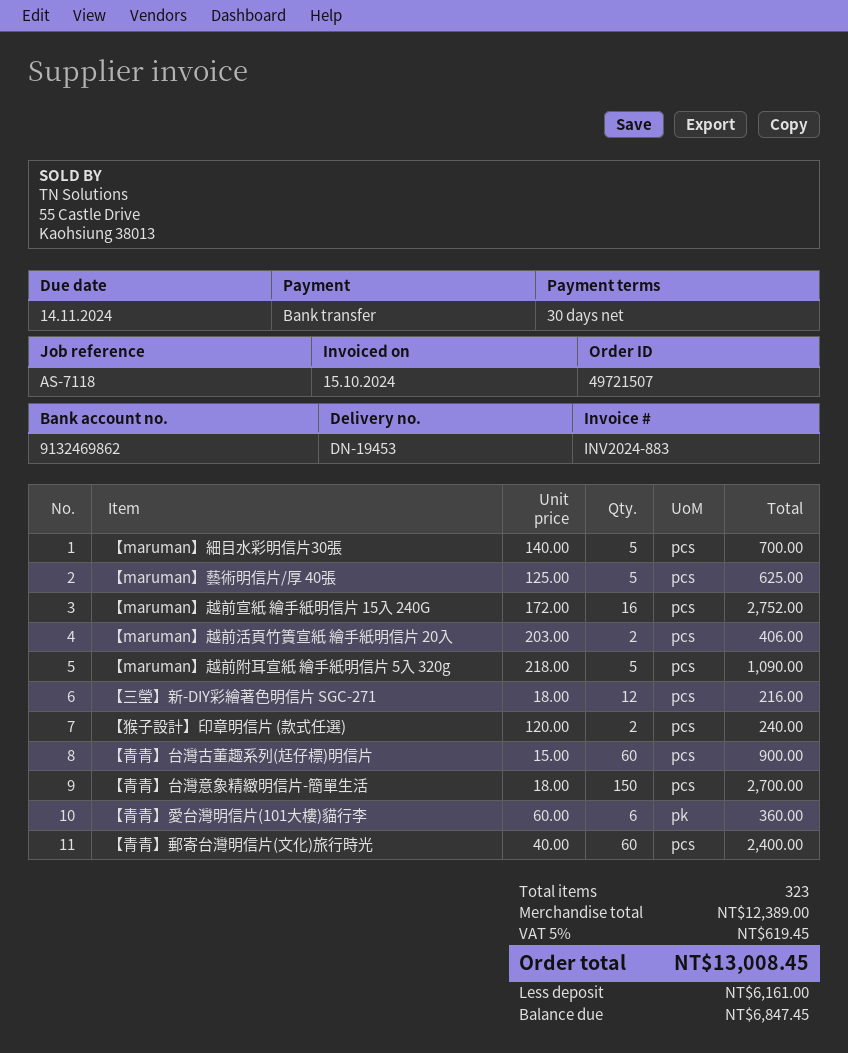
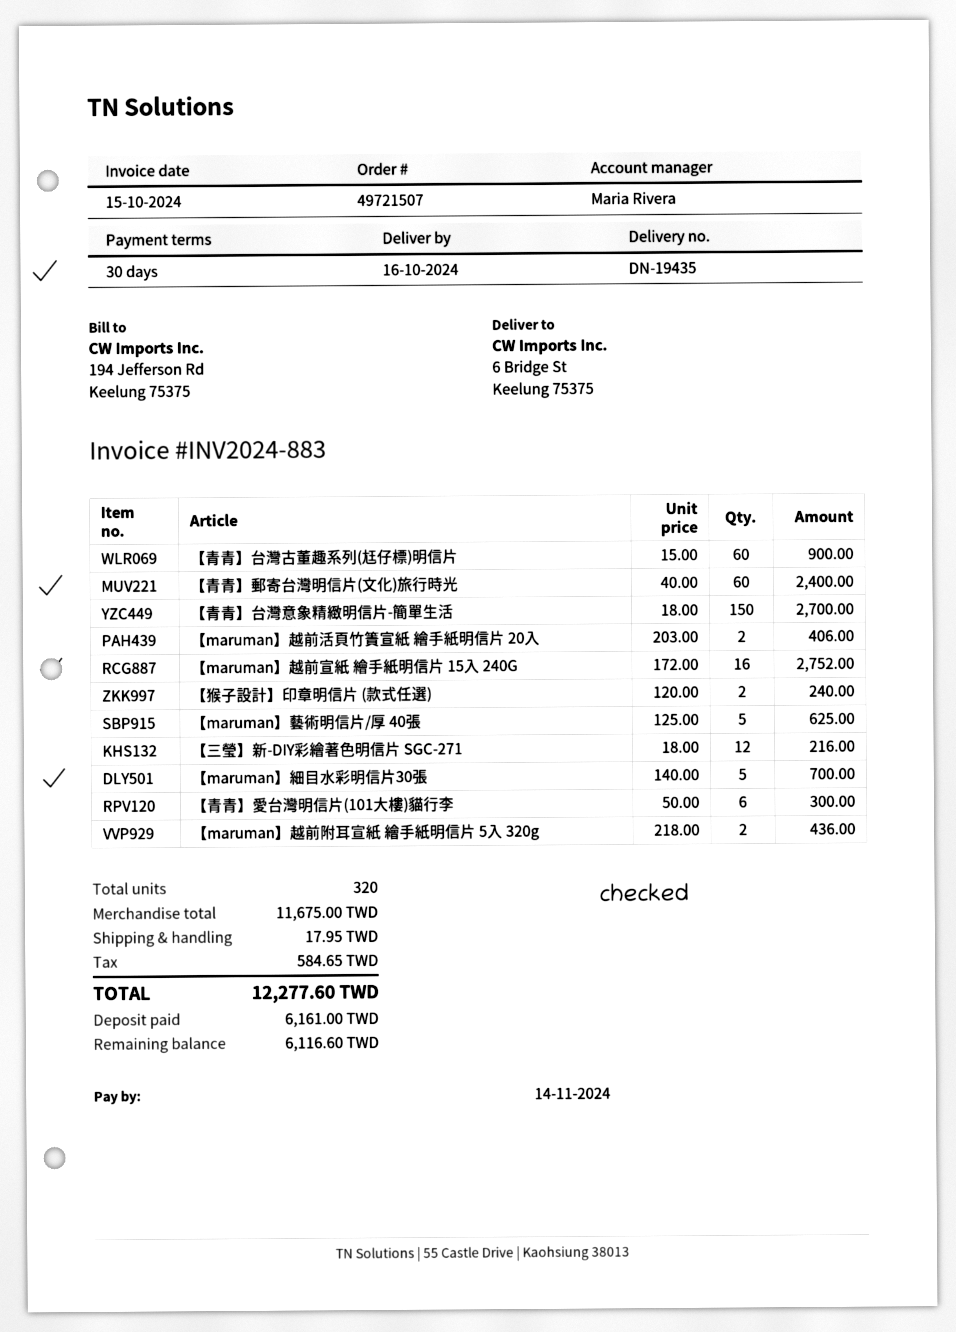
delivery note number: DN-19453 -> DN-19435
【maruman】越前附耳宣紙 繪手紙明信片 5入 320g: 5 x 218.00 = 1090.00 -> 2 x 218.00 = 436.00
【青青】愛台灣明信片(101大樓)貓行李: 6 x 60.00 = 360.00 -> 6 x 50.00 = 300.00
total quantity: 323 -> 320
subtotal: 12389.00 -> 11675.00
shipping: none -> 17.95
tax: 619.45 -> 584.65
total: 13008.45 -> 12277.60
balance: 6847.45 -> 6116.60

